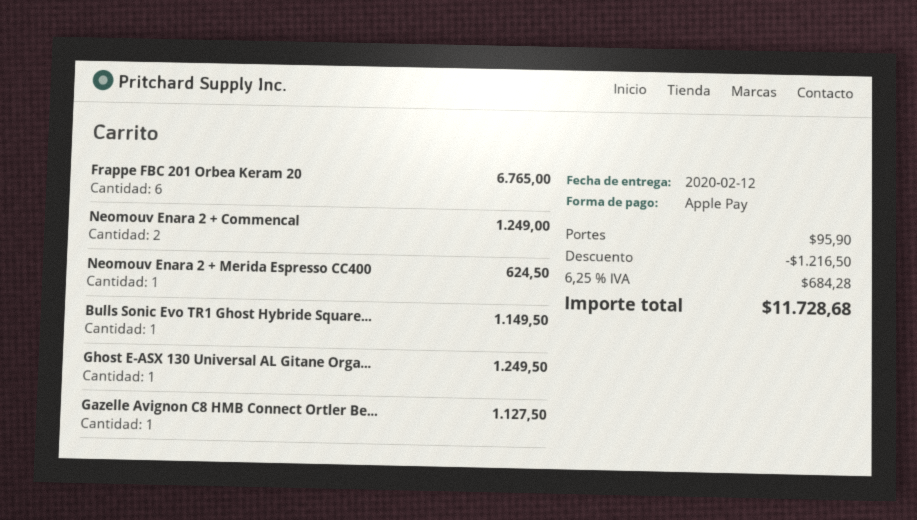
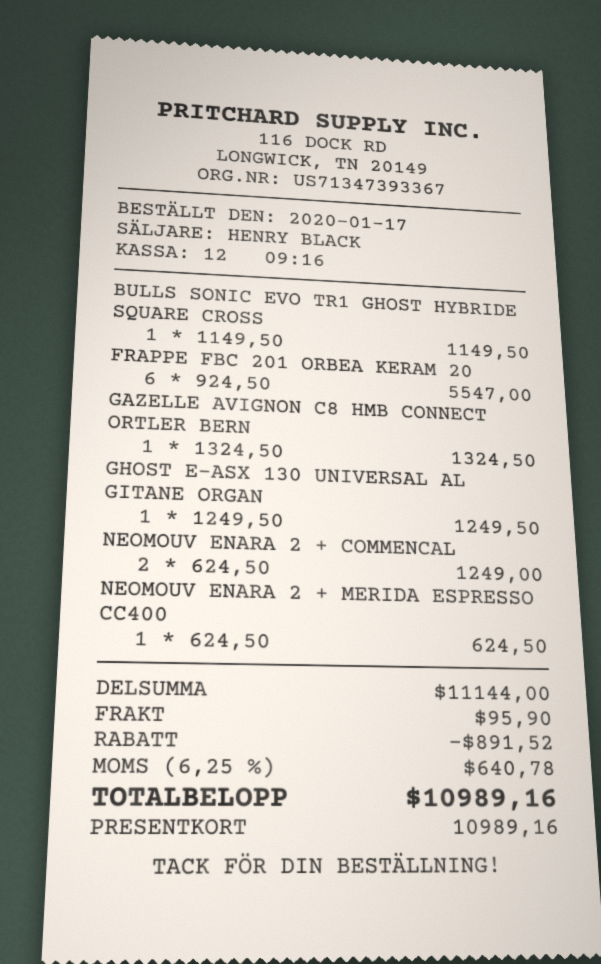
payment method: Apple Pay -> gift card
Frappe FBC 201 Orbea Keram 20: 6 for 6765.00 -> 6 for 5547.00
Gazelle Avignon C8 HMB Connect Ortler Be...: 1 for 1127.50 -> 1 for 1324.50
discount: 1216.50 -> 891.52
tax: 6.25% = 684.28 -> 6.25% = 640.78
total: 11728.68 -> 10989.16

